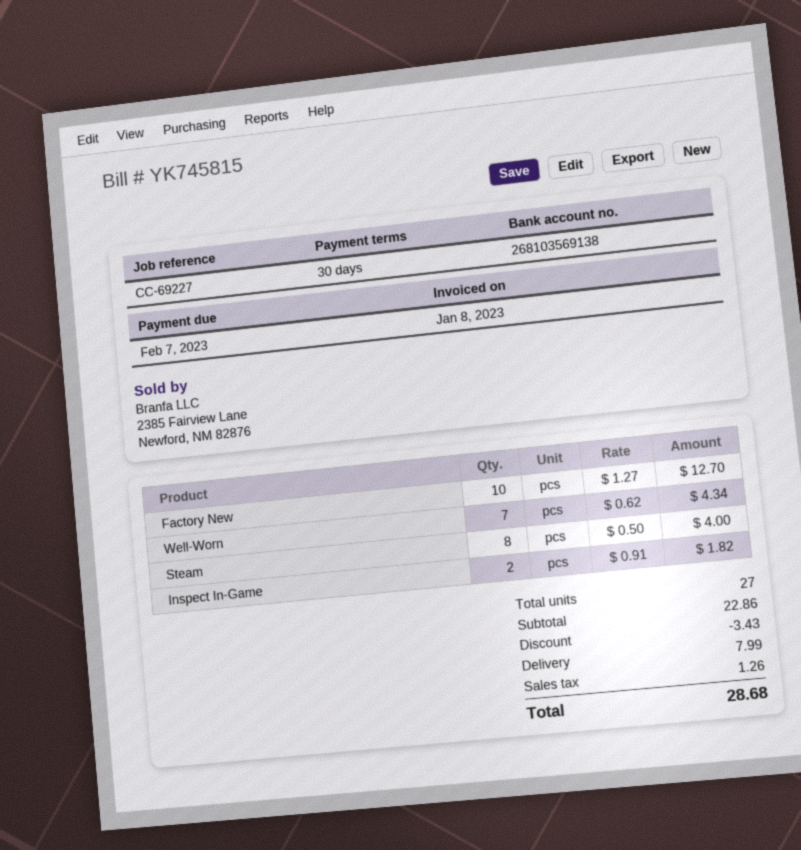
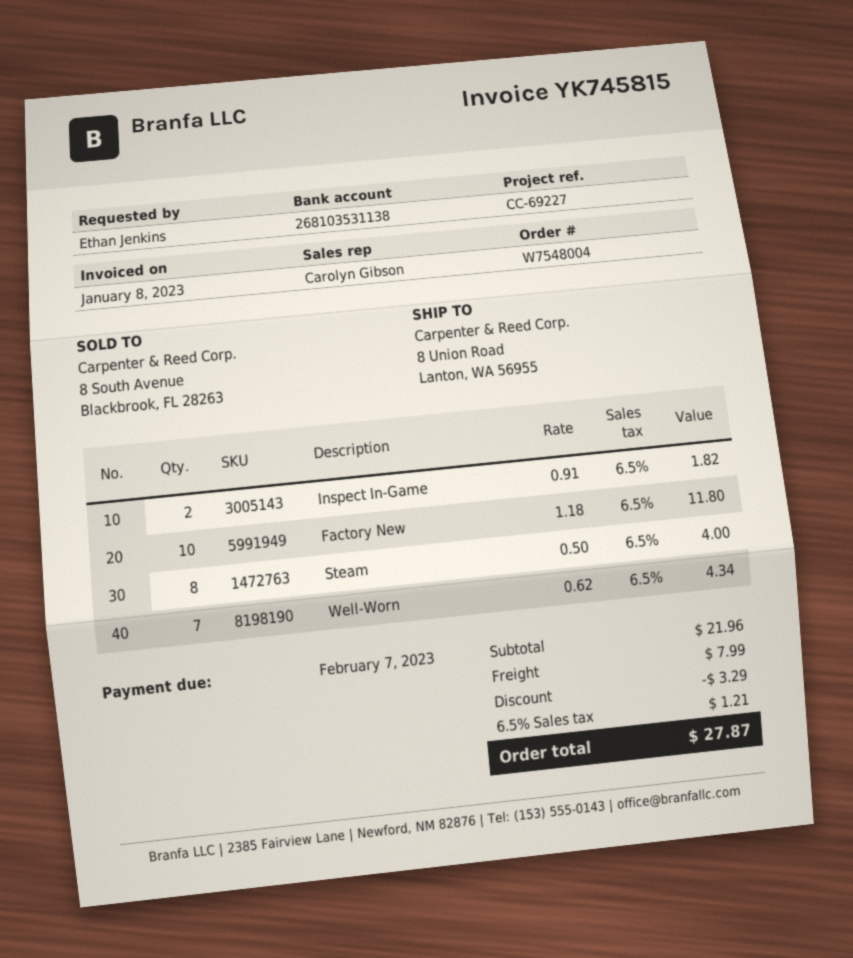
bank account: 268103569138 -> 268103531138
Factory New: 10 x 1.27 = 12.70 -> 10 x 1.18 = 11.80
subtotal: 22.86 -> 21.96
discount: 3.43 -> 3.29
tax: 1.26 -> 1.21
total: 28.68 -> 27.87

